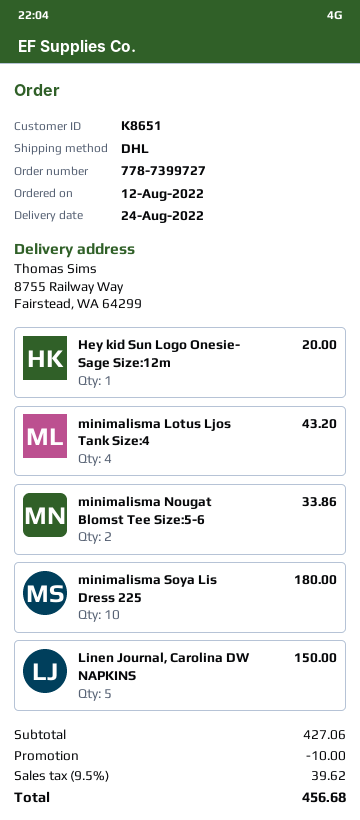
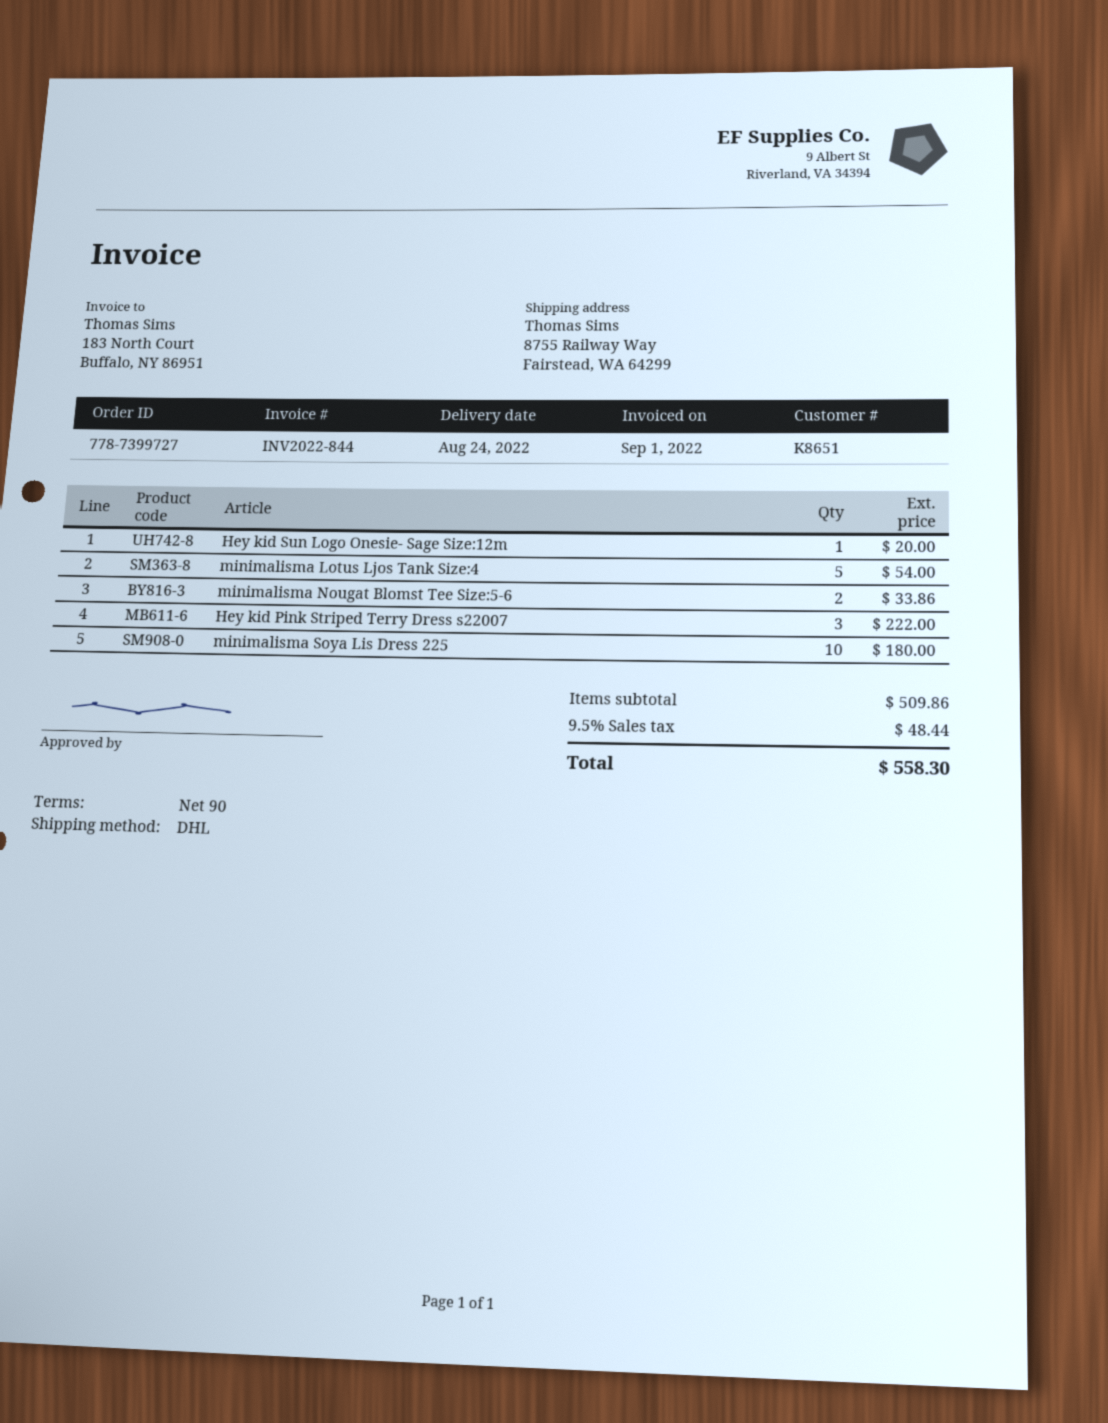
minimalisma Lotus Ljos Tank Size:4: 4 for 43.20 -> 5 for 54.00
Linen Journal, Carolina DW NAPKINS: 5 for 150.00 -> none
Hey kid Pink Striped Terry Dress s22007: none -> 3 for 222.00
subtotal: 427.06 -> 509.86
discount: 10.00 -> none
tax: 9.5% = 39.62 -> 9.5% = 48.44
total: 456.68 -> 558.30

